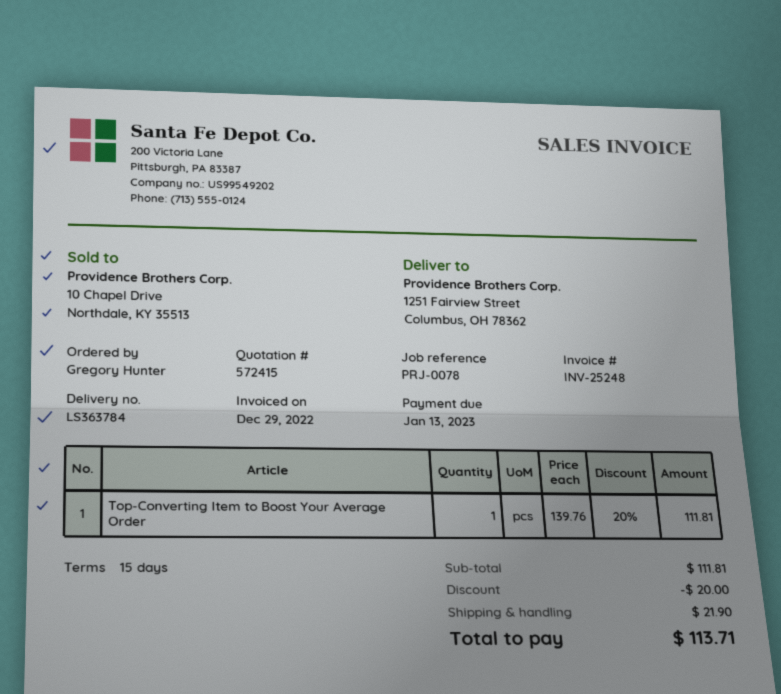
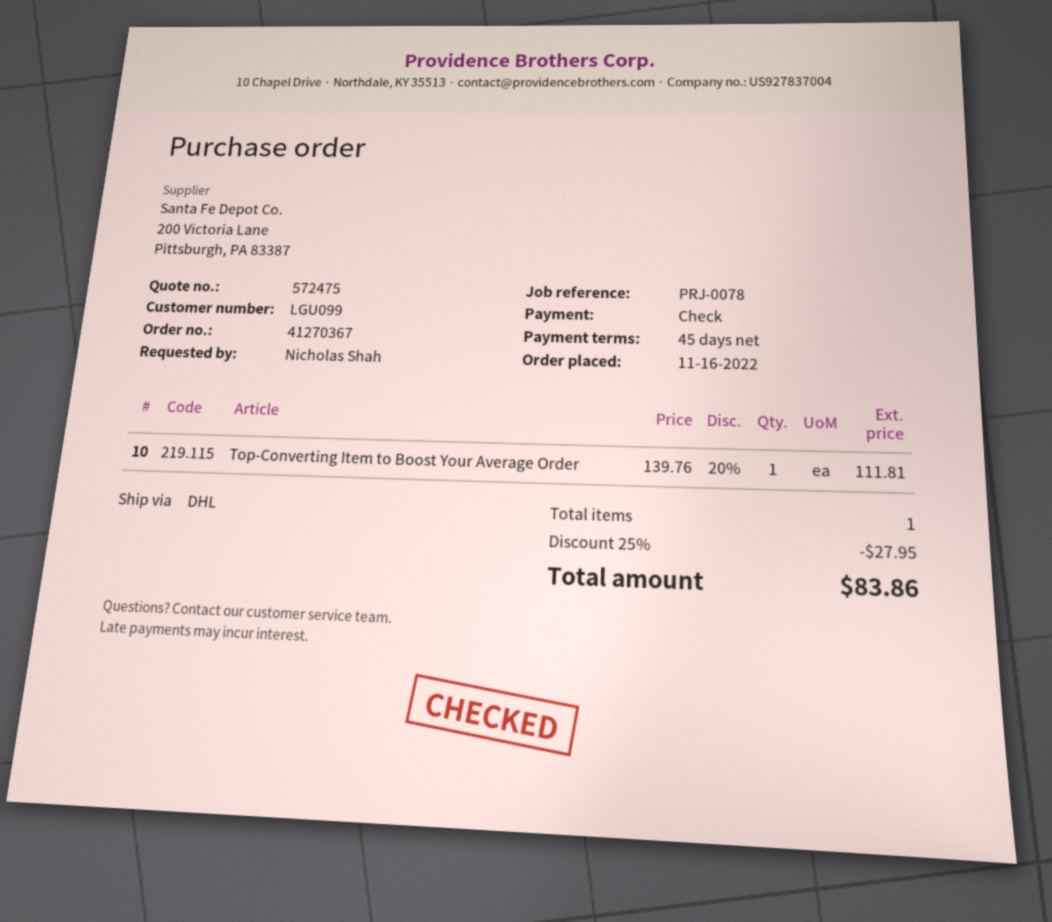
quote number: 572415 -> 572475
payment terms: 15 days -> 45 days
ordered by: Gregory Hunter -> Nicholas Shah
discount: 20.00 -> 27.95
shipping: 21.90 -> none
total: 113.71 -> 83.86

